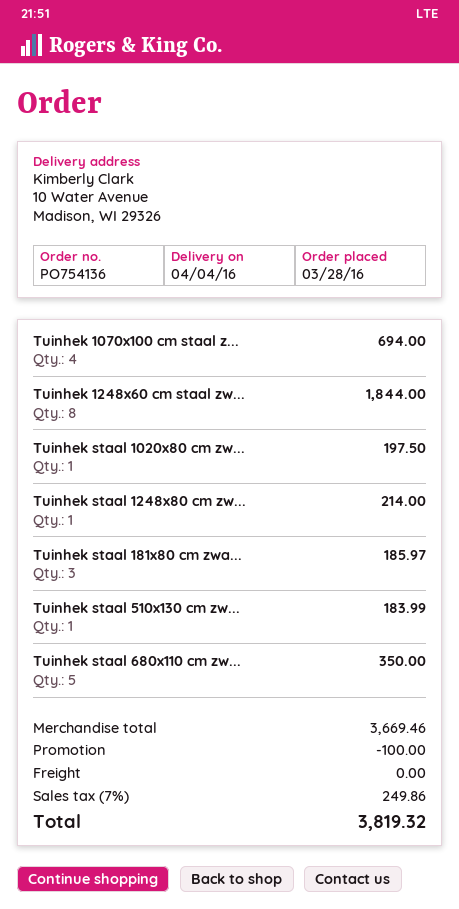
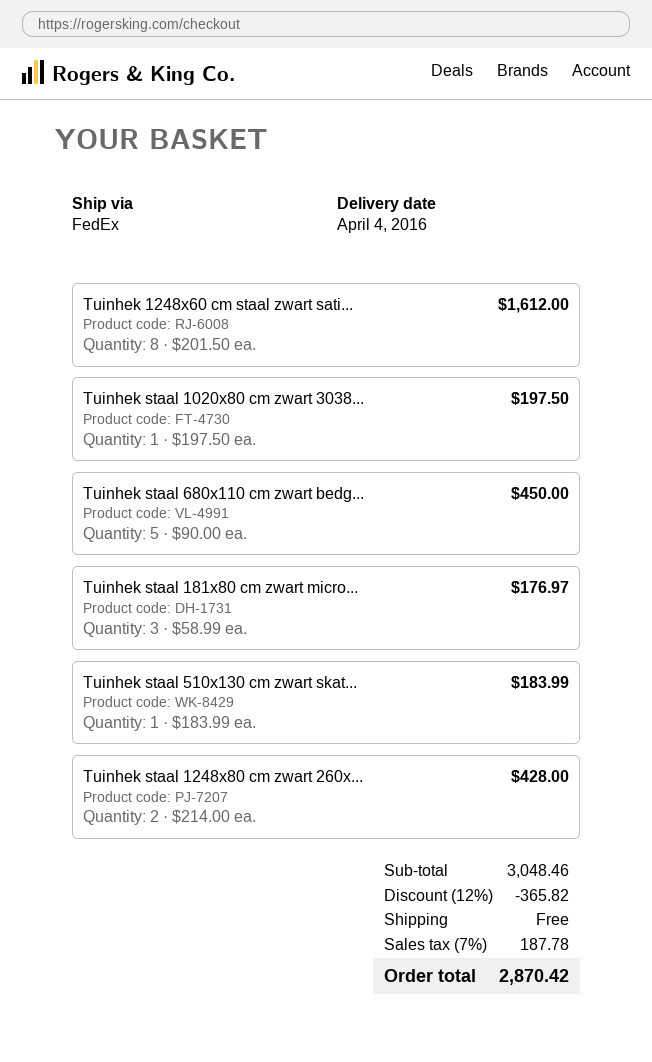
Tuinhek 1070x100 cm staal z...: 4 for 694.00 -> none
Tuinhek 1248x60 cm staal zw...: 8 for 1844.00 -> 8 for 1612.00
Tuinhek staal 1248x80 cm zw...: 1 for 214.00 -> 2 for 428.00
Tuinhek staal 181x80 cm zwa...: 3 for 185.97 -> 3 for 176.97
Tuinhek staal 680x110 cm zw...: 5 for 350.00 -> 5 for 450.00
subtotal: 3669.46 -> 3048.46
discount: 100.00 -> 365.82
tax: 7% = 249.86 -> 7% = 187.78
total: 3819.32 -> 2870.42

